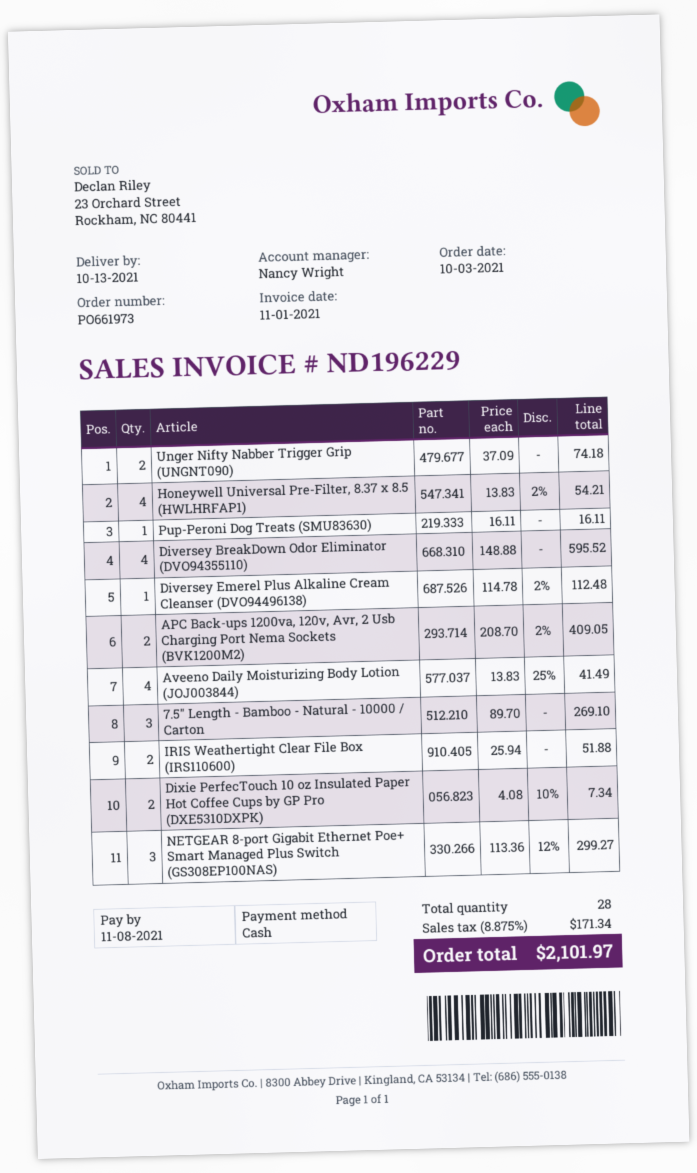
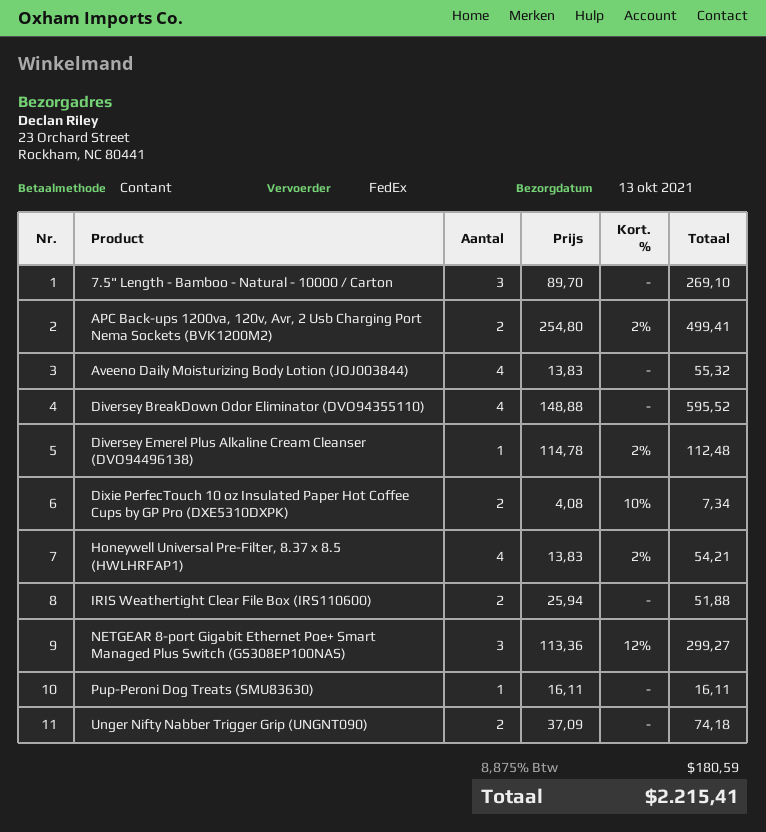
APC Back-ups 1200va, 120v, Avr, 2 Usb Charging Port Nema Sockets (BVK1200M2): 2 x 208.70 - 2% = 409.05 -> 2 x 254.80 - 2% = 499.41
Aveeno Daily Moisturizing Body Lotion (JOJ003844): 4 x 13.83 - 25% = 41.49 -> 4 x 13.83 = 55.32
tax: 8.875% = 171.34 -> 8.875% = 180.59
total: 2101.97 -> 2215.41

